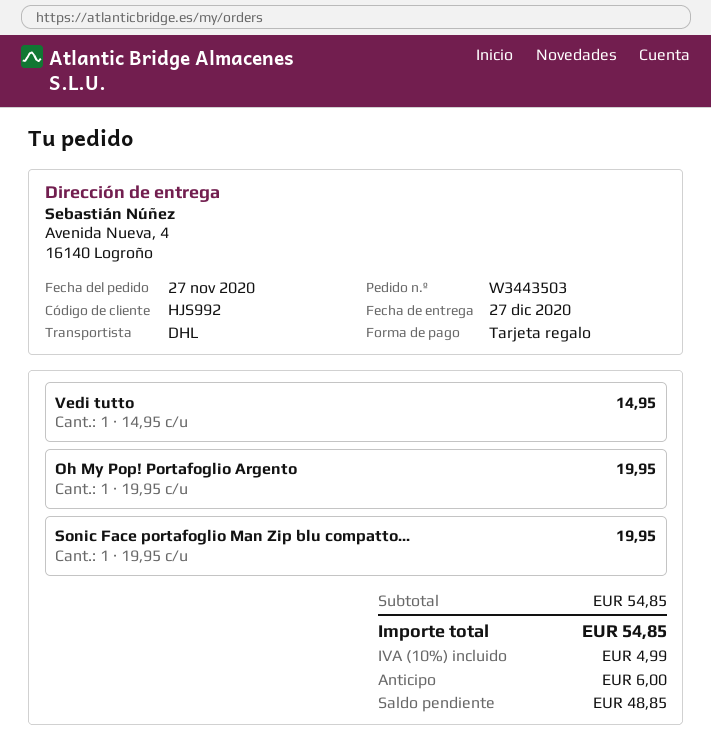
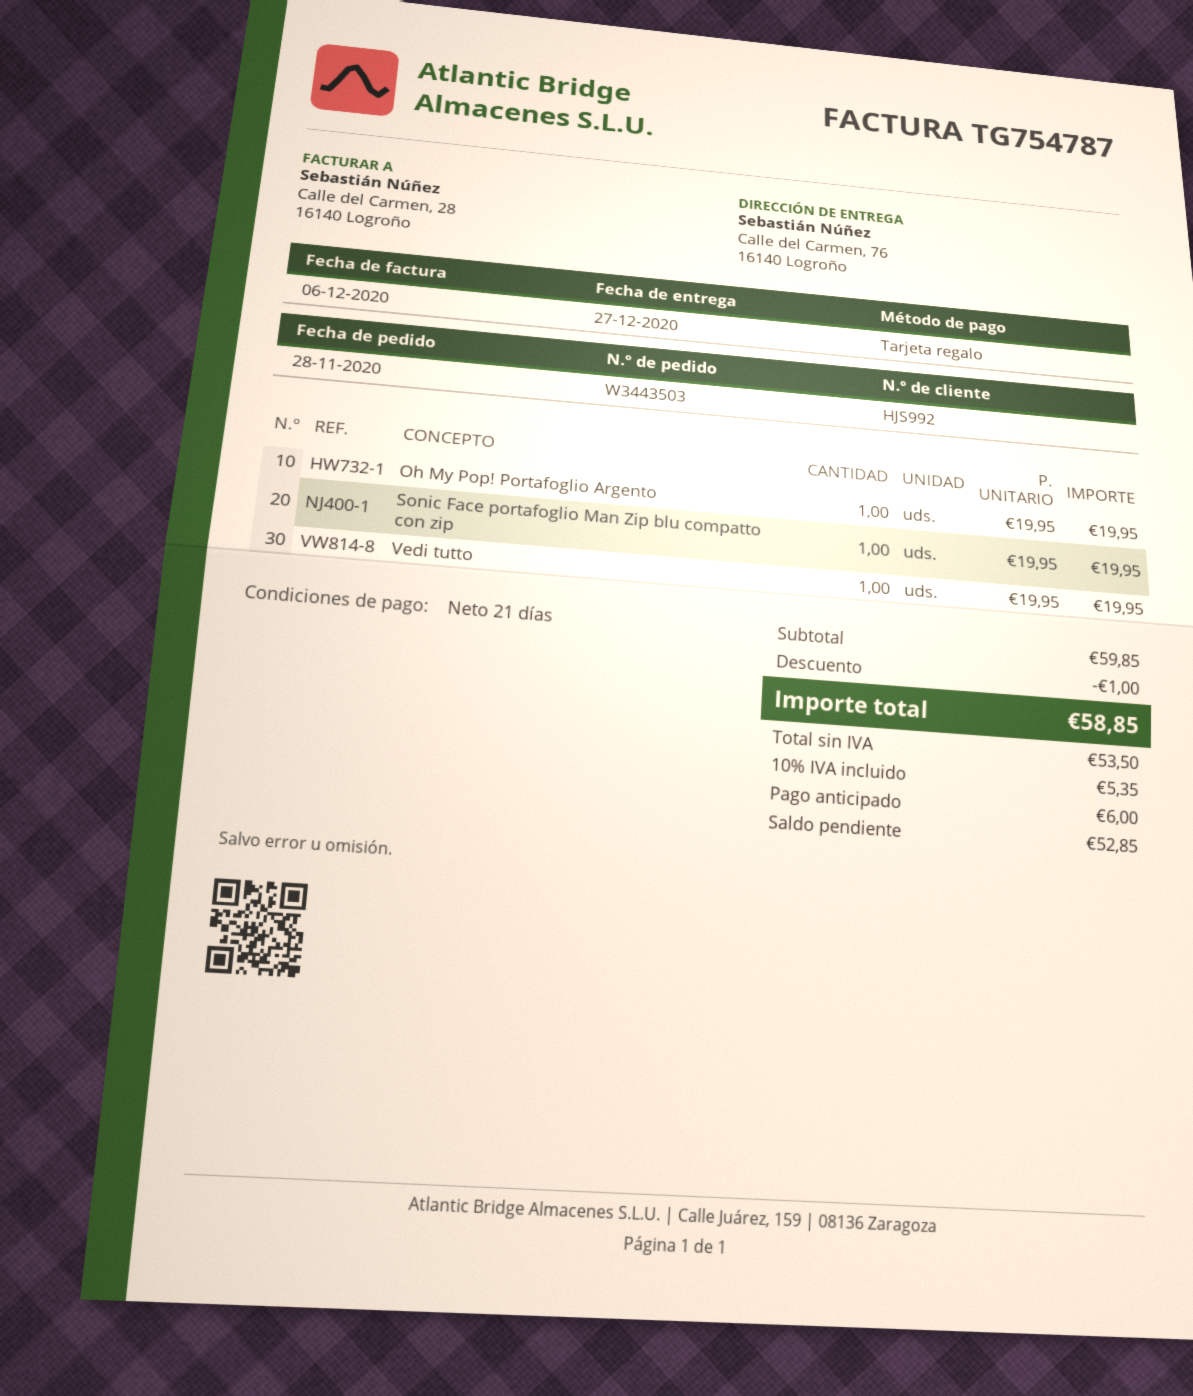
order date: 2020-11-27 -> 2020-11-28
ship to: Avenida Nueva, 4, 16140 Logroño -> Calle del Carmen, 76, 16140 Logroño
Vedi tutto: 1 x 14.95 = 14.95 -> 1 x 19.95 = 19.95
subtotal: 54.85 -> 59.85
discount: none -> 1.00
tax: 10% = 4.99 -> 10% = 5.35
total: 54.85 -> 58.85
balance: 48.85 -> 52.85

